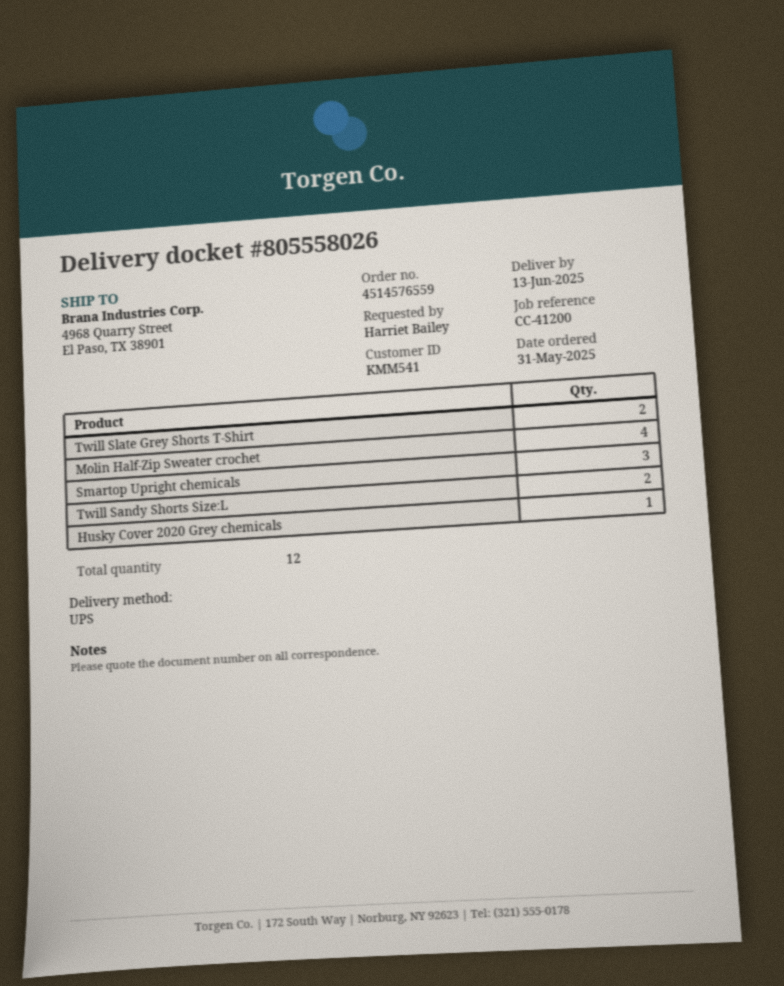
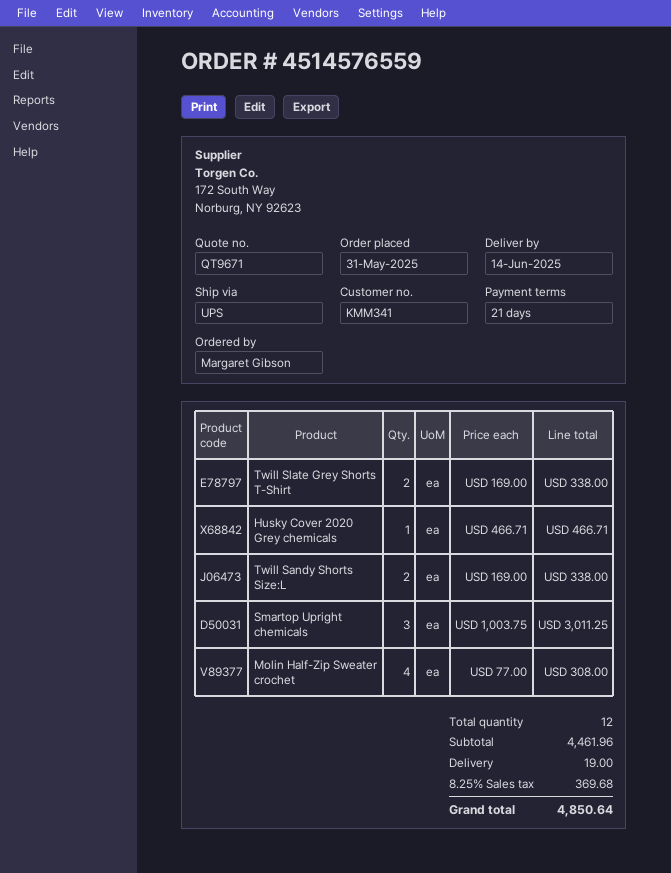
delivery date: 2025-06-13 -> 2025-06-14
customer number: KMM541 -> KMM341
ordered by: Harriet Bailey -> Margaret Gibson

